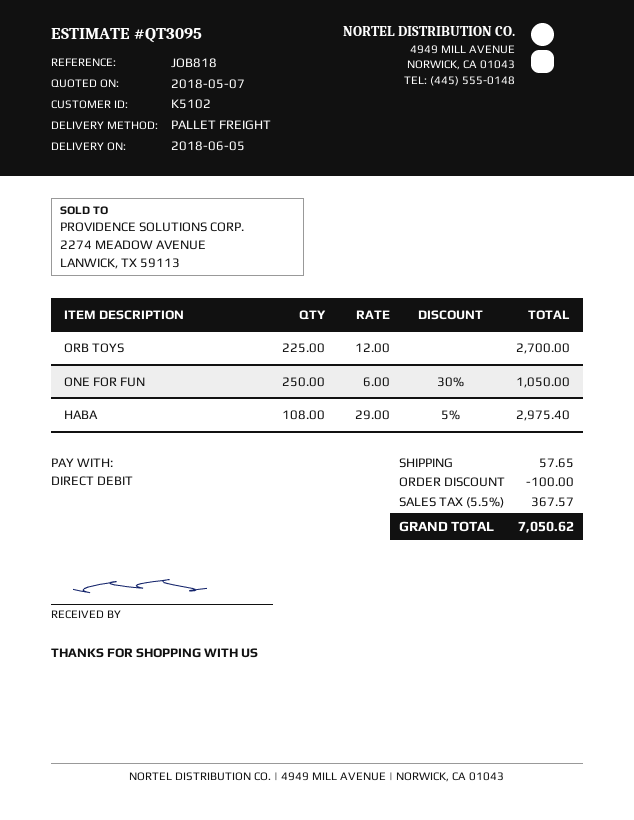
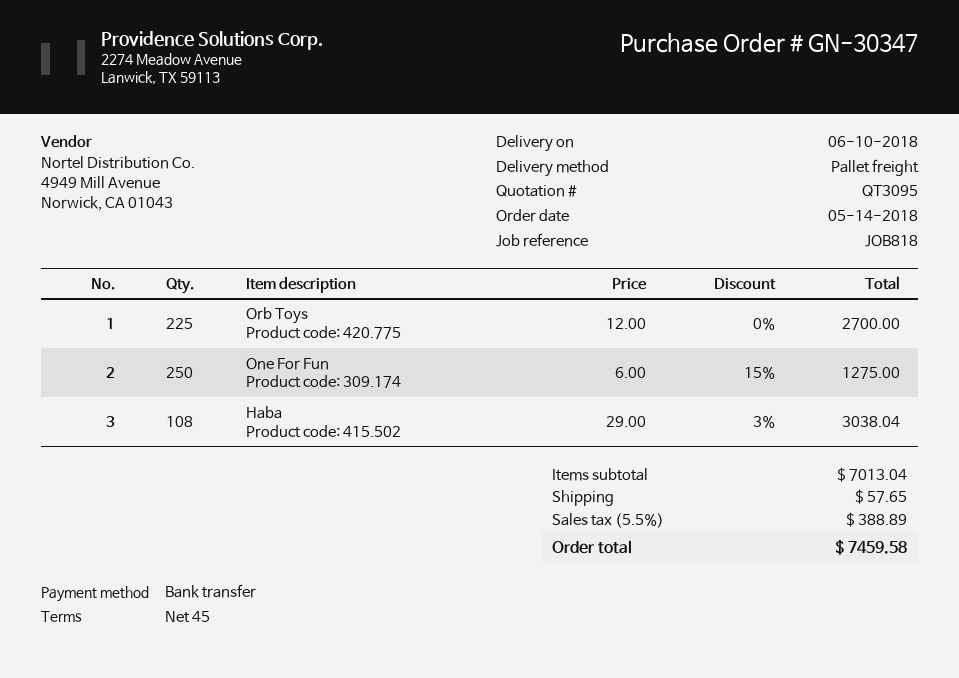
delivery date: 2018-06-05 -> 2018-06-10
payment method: direct debit -> bank transfer
ONE FOR FUN: 250 x 6.00 - 30% = 1050.00 -> 250 x 6.00 - 15% = 1275.00
HABA: 108 x 29.00 - 5% = 2975.40 -> 108 x 29.00 - 3% = 3038.04
discount: 100.00 -> none
tax: 5.5% = 367.57 -> 5.5% = 388.89
total: 7050.62 -> 7459.58

